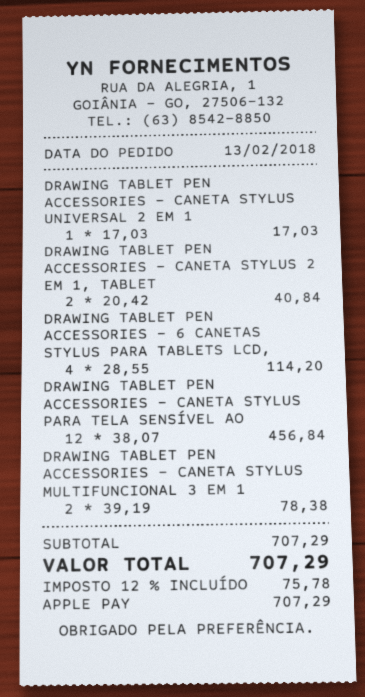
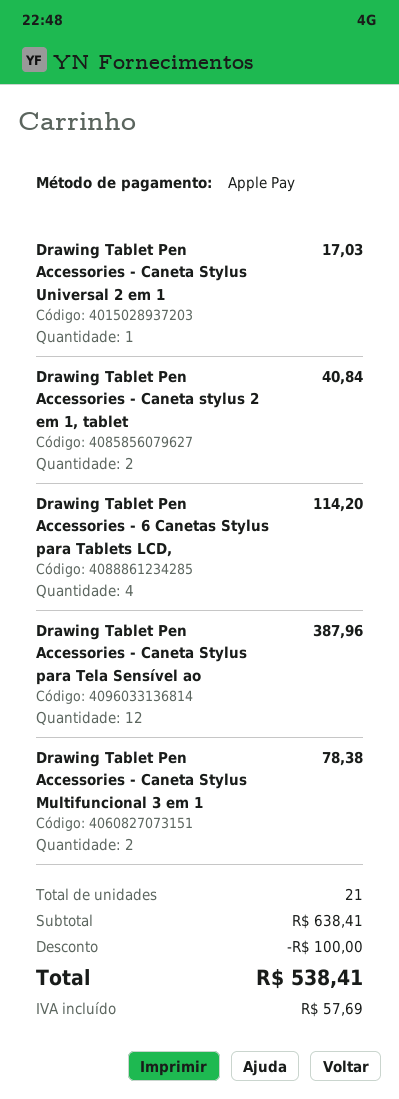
DRAWING TABLET PEN ACCESSORIES - CANETA STYLUS PARA TELA SENSÍVEL AO: 12 for 456.84 -> 12 for 387.96
subtotal: 707.29 -> 638.41
discount: none -> 100.00
tax: 75.78 -> 57.69
total: 707.29 -> 538.41

